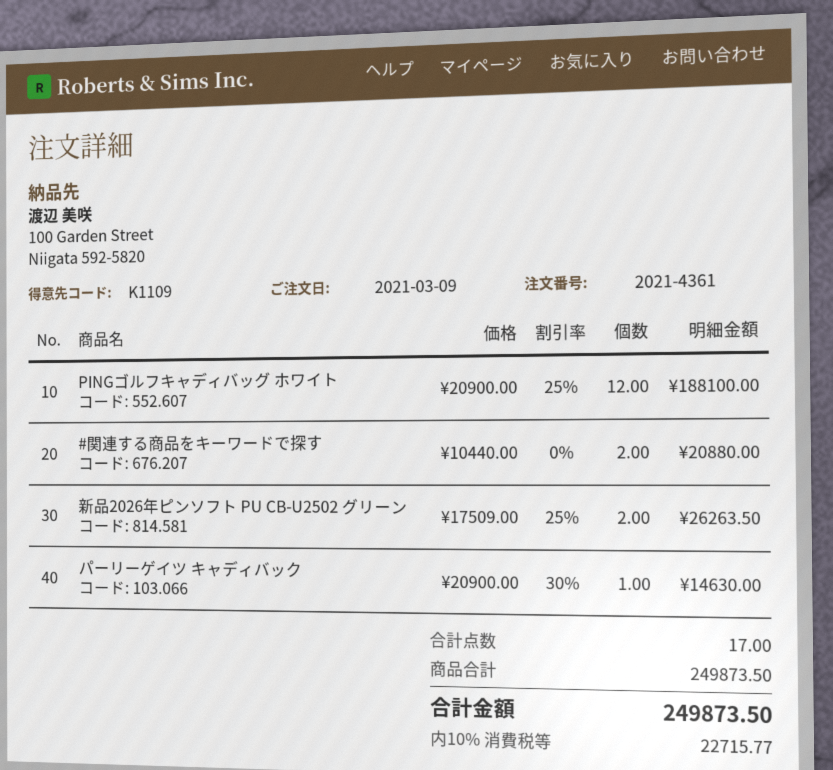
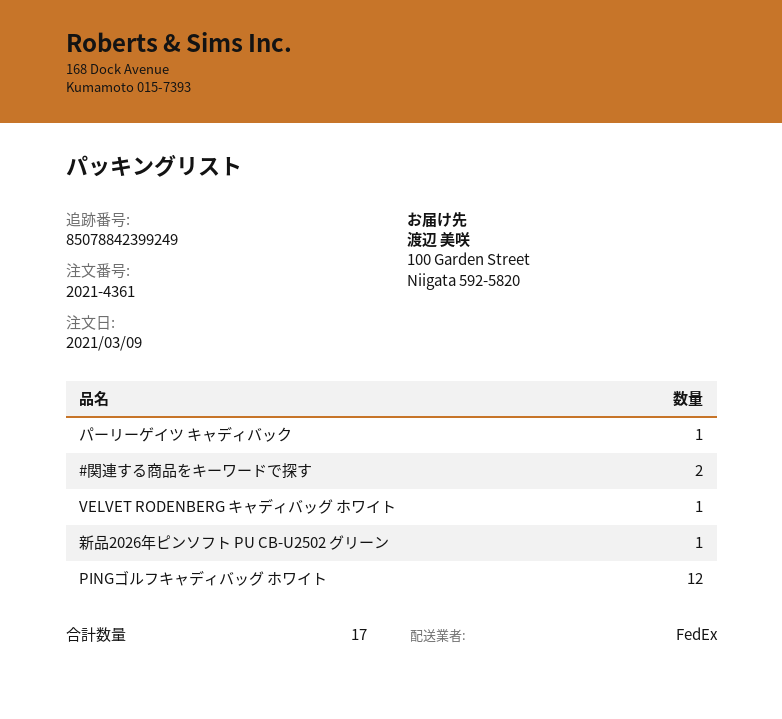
新品2026年ピンソフト PU CB-U2502 グリーン: 2 -> 1
VELVET RODENBERG キャディバッグ ホワイト: none -> 1

